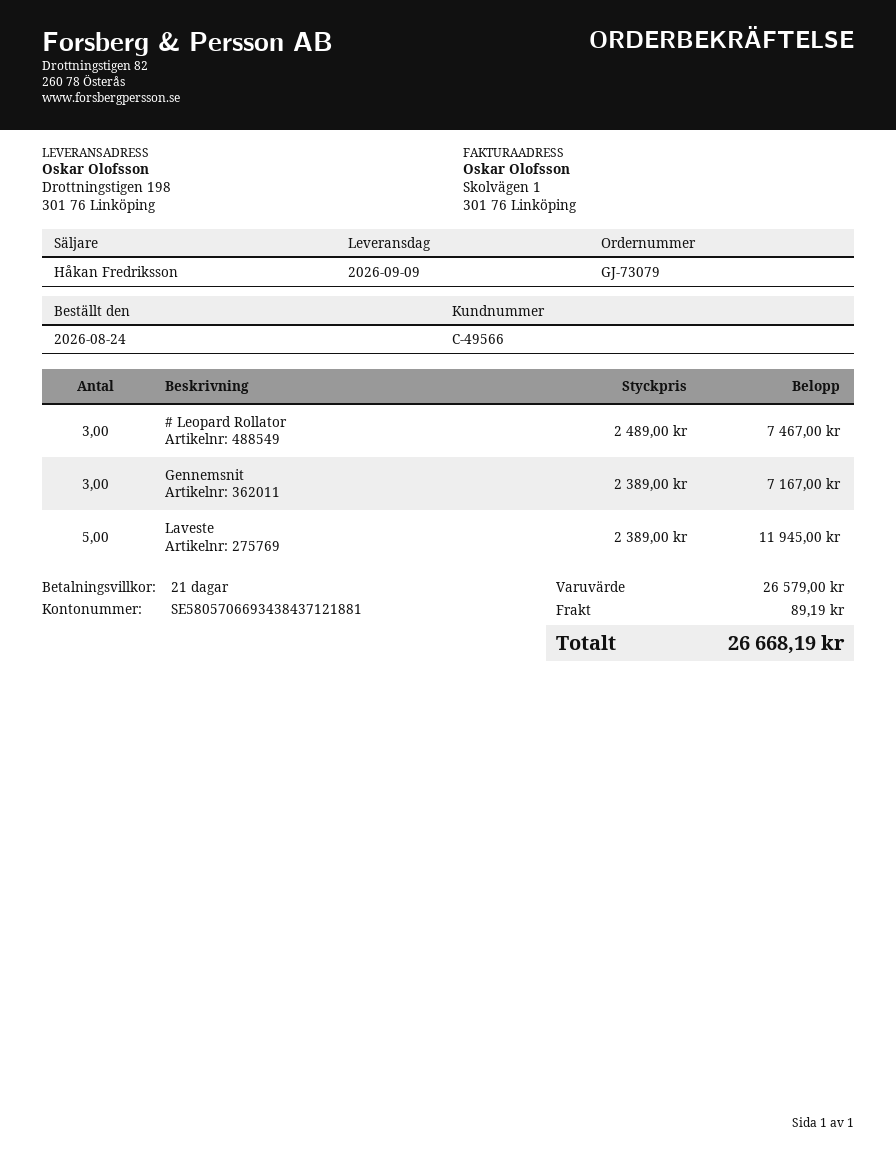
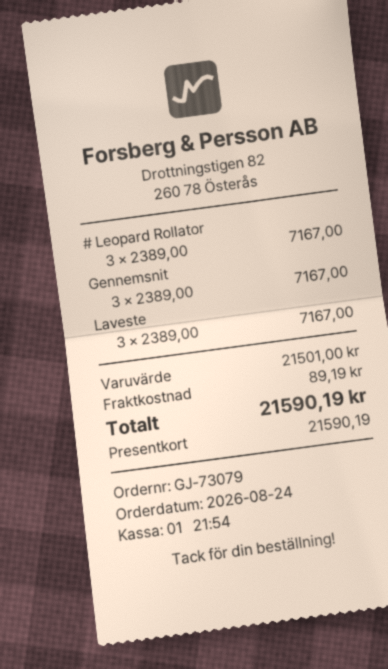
# Leopard Rollator: 3 x 2489.00 = 7467.00 -> 3 x 2389.00 = 7167.00
Laveste: 5 x 2389.00 = 11945.00 -> 3 x 2389.00 = 7167.00
subtotal: 26579.00 -> 21501.00
total: 26668.19 -> 21590.19

